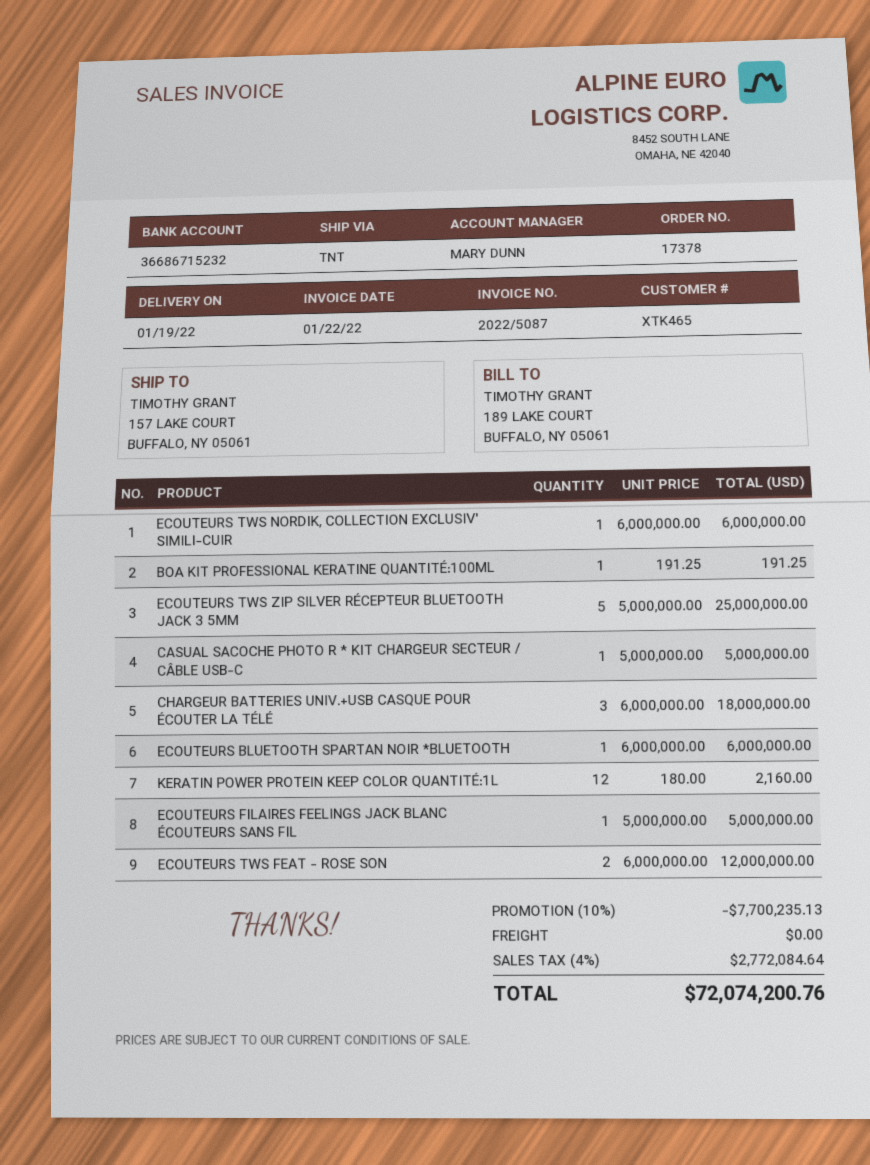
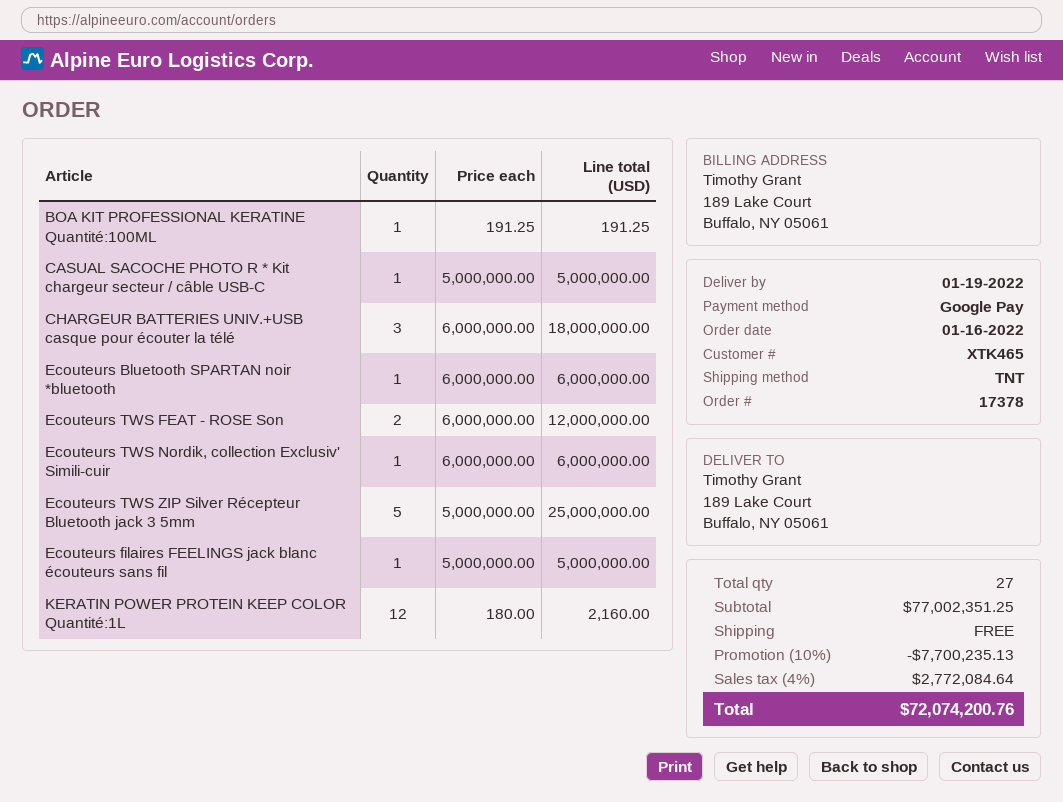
ship to: 157 LAKE COURT, BUFFALO, NY 05061 -> 189 Lake Court, Buffalo, NY 05061

